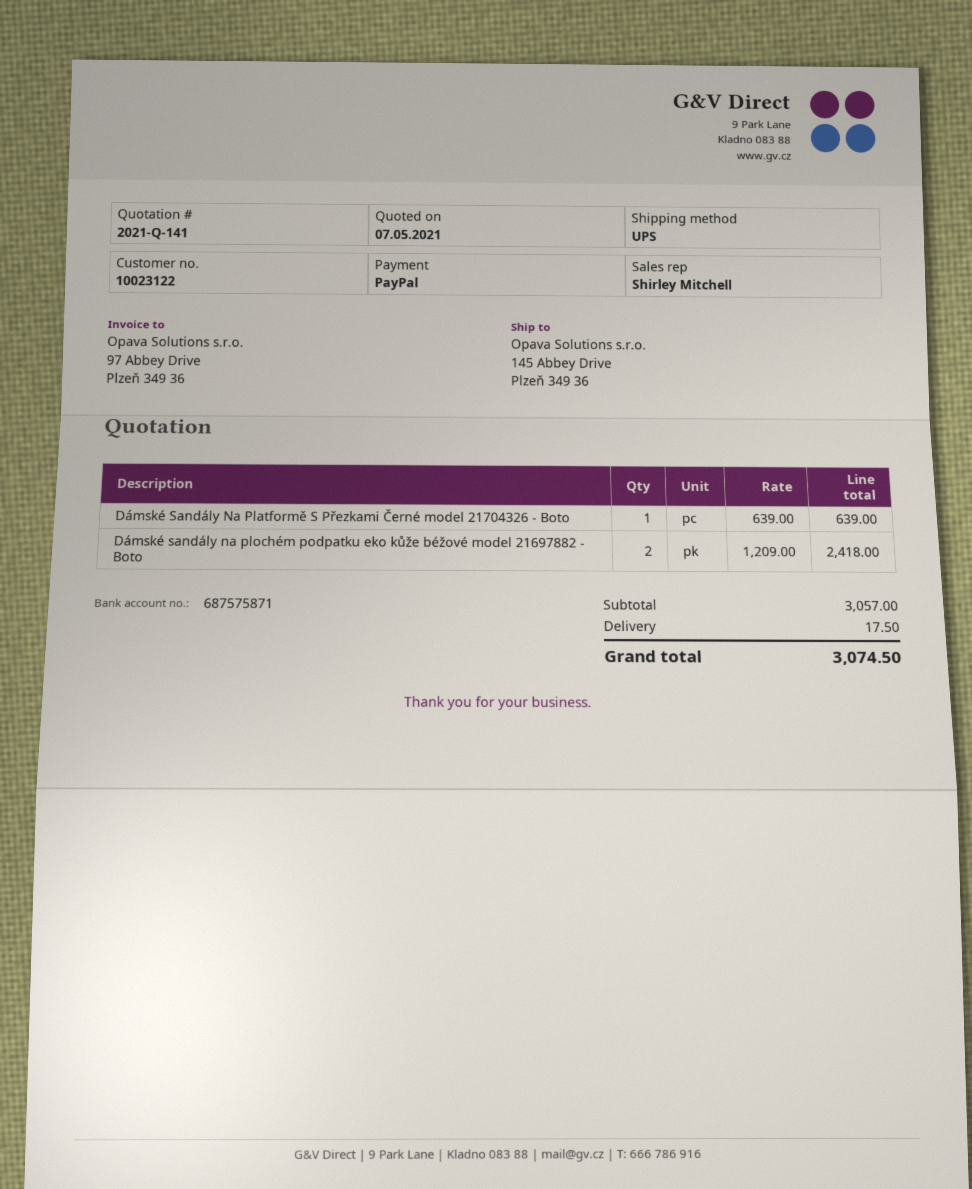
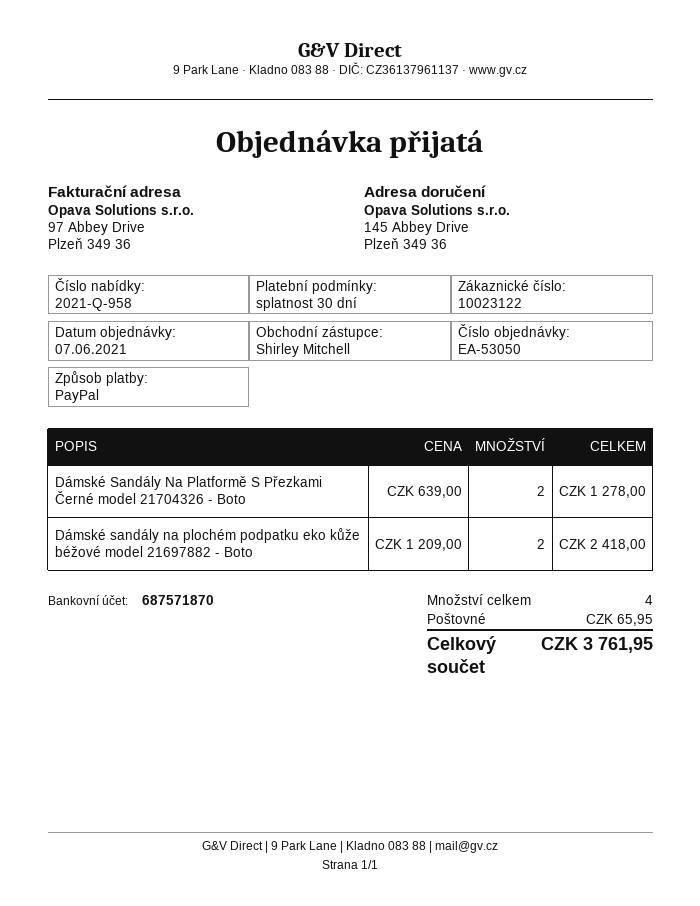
quote number: 2021-Q-141 -> 2021-Q-958
bank account: 687575871 -> 687571870
Dámské Sandály Na Platformě S Přezkami Černé model 21704326 - Boto: 1 x 639.00 = 639.00 -> 2 x 639.00 = 1278.00
shipping: 17.50 -> 65.95
total: 3074.50 -> 3761.95

